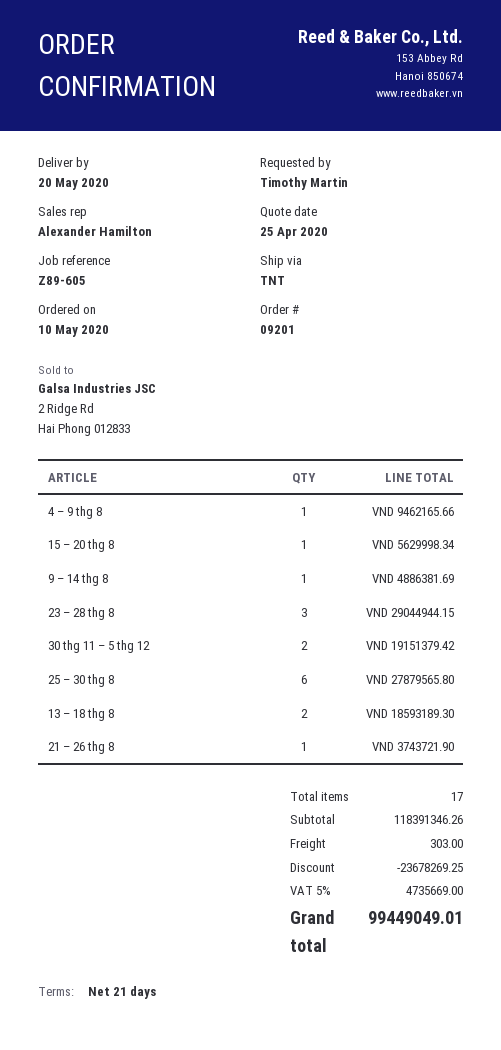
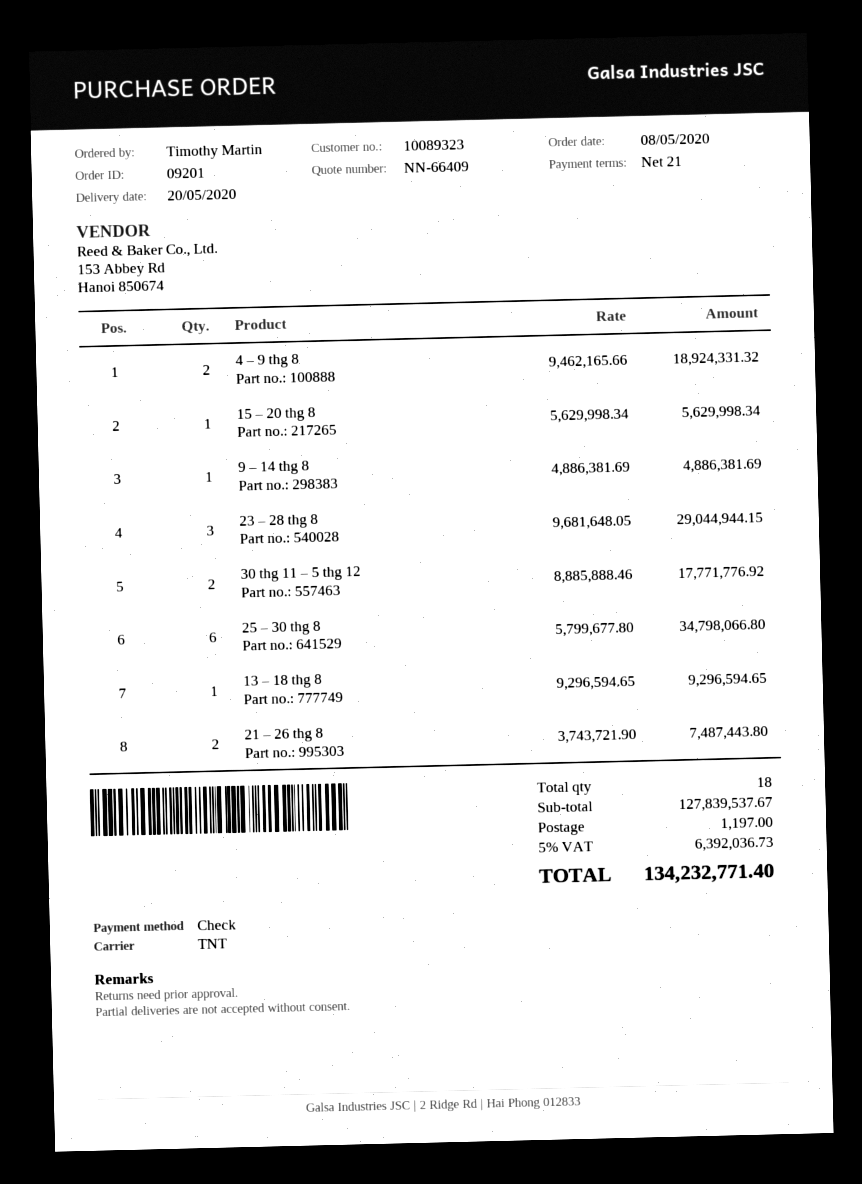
order date: 2020-05-10 -> 2020-05-08
4 – 9 thg 8: 1 for 9462165.66 -> 2 for 18924331.32
30 thg 11 – 5 thg 12: 2 for 19151379.42 -> 2 for 17771776.92
25 – 30 thg 8: 6 for 27879565.80 -> 6 for 34798066.80
13 – 18 thg 8: 2 for 18593189.30 -> 1 for 9296594.65
21 – 26 thg 8: 1 for 3743721.90 -> 2 for 7487443.80
total quantity: 17 -> 18
subtotal: 118391346.26 -> 127839537.67
discount: 23678269.25 -> none
shipping: 303.00 -> 1197.00
tax: 5% = 4735669.00 -> 5% = 6392036.73
total: 99449049.01 -> 134232771.40

